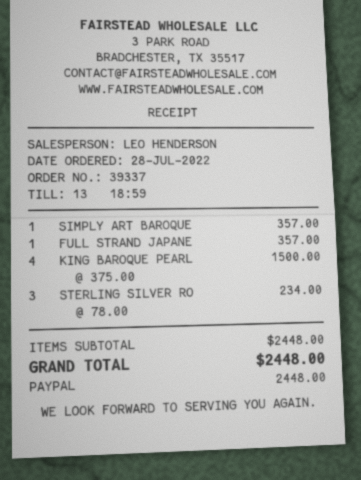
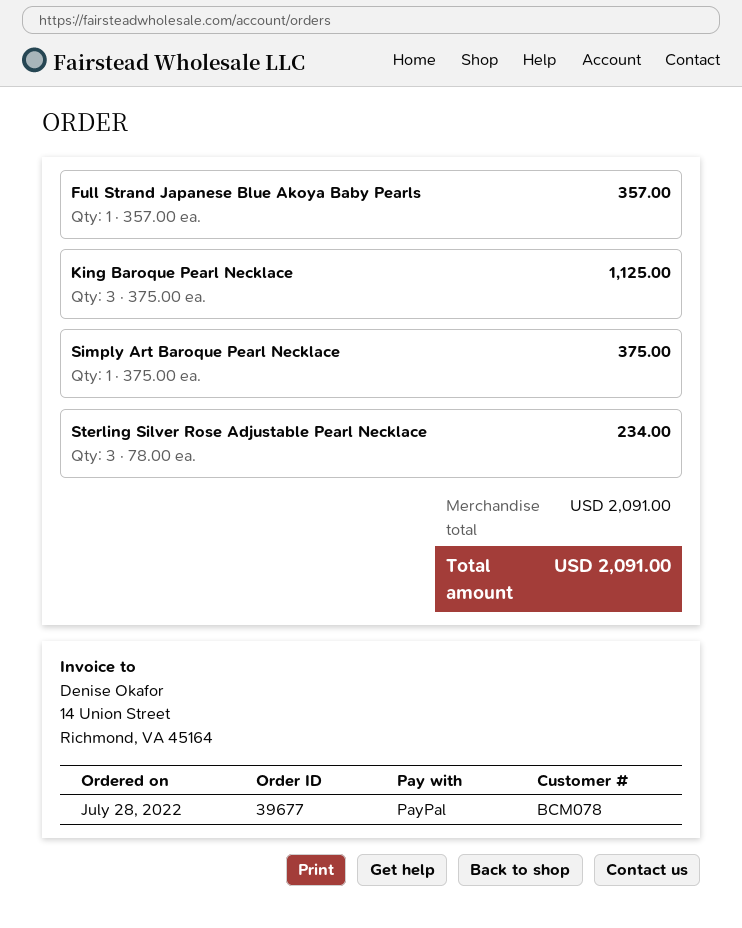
order number: 39337 -> 39677
SIMPLY ART BAROQUE: 1 x 357.00 = 357.00 -> 1 x 375.00 = 375.00
KING BAROQUE PEARL: 4 x 375.00 = 1500.00 -> 3 x 375.00 = 1125.00
subtotal: 2448.00 -> 2091.00
total: 2448.00 -> 2091.00

